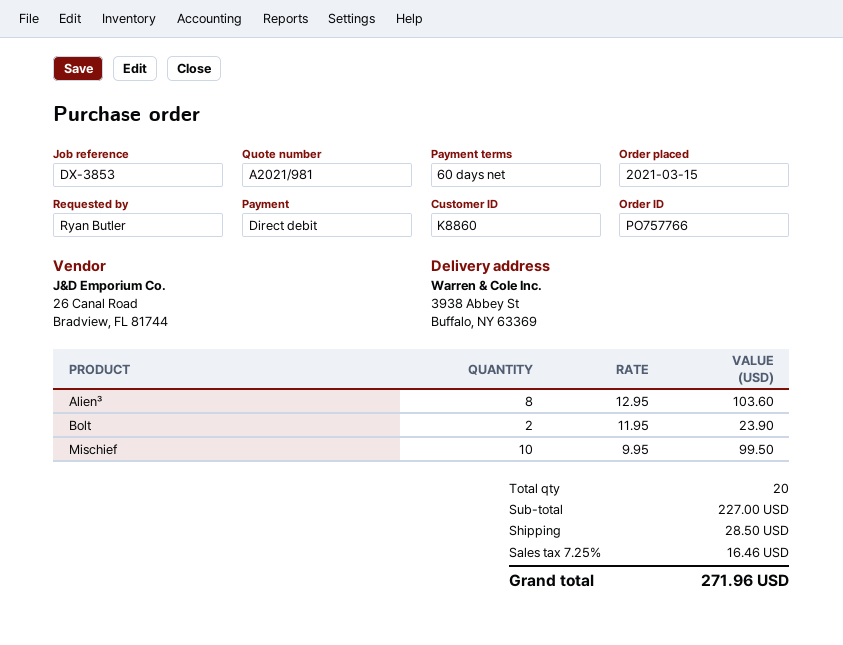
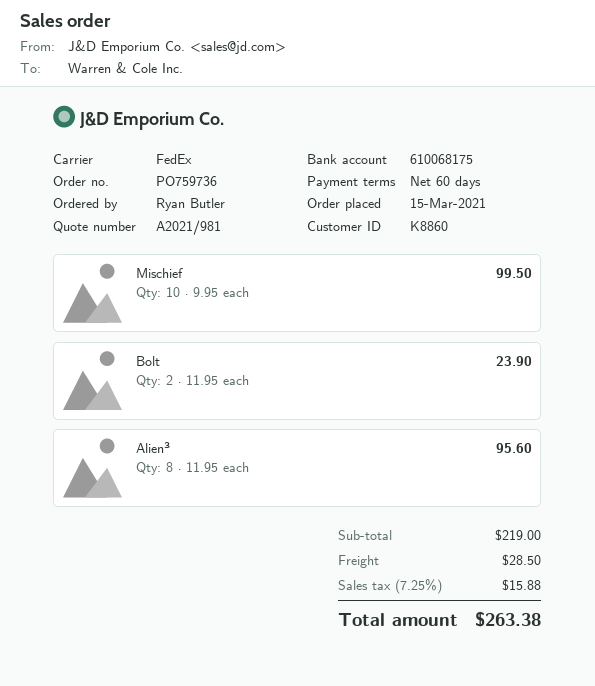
order number: PO757766 -> PO759736
Alien³: 8 x 12.95 = 103.60 -> 8 x 11.95 = 95.60
subtotal: 227.00 -> 219.00
tax: 7.25% = 16.46 -> 7.25% = 15.88
total: 271.96 -> 263.38

